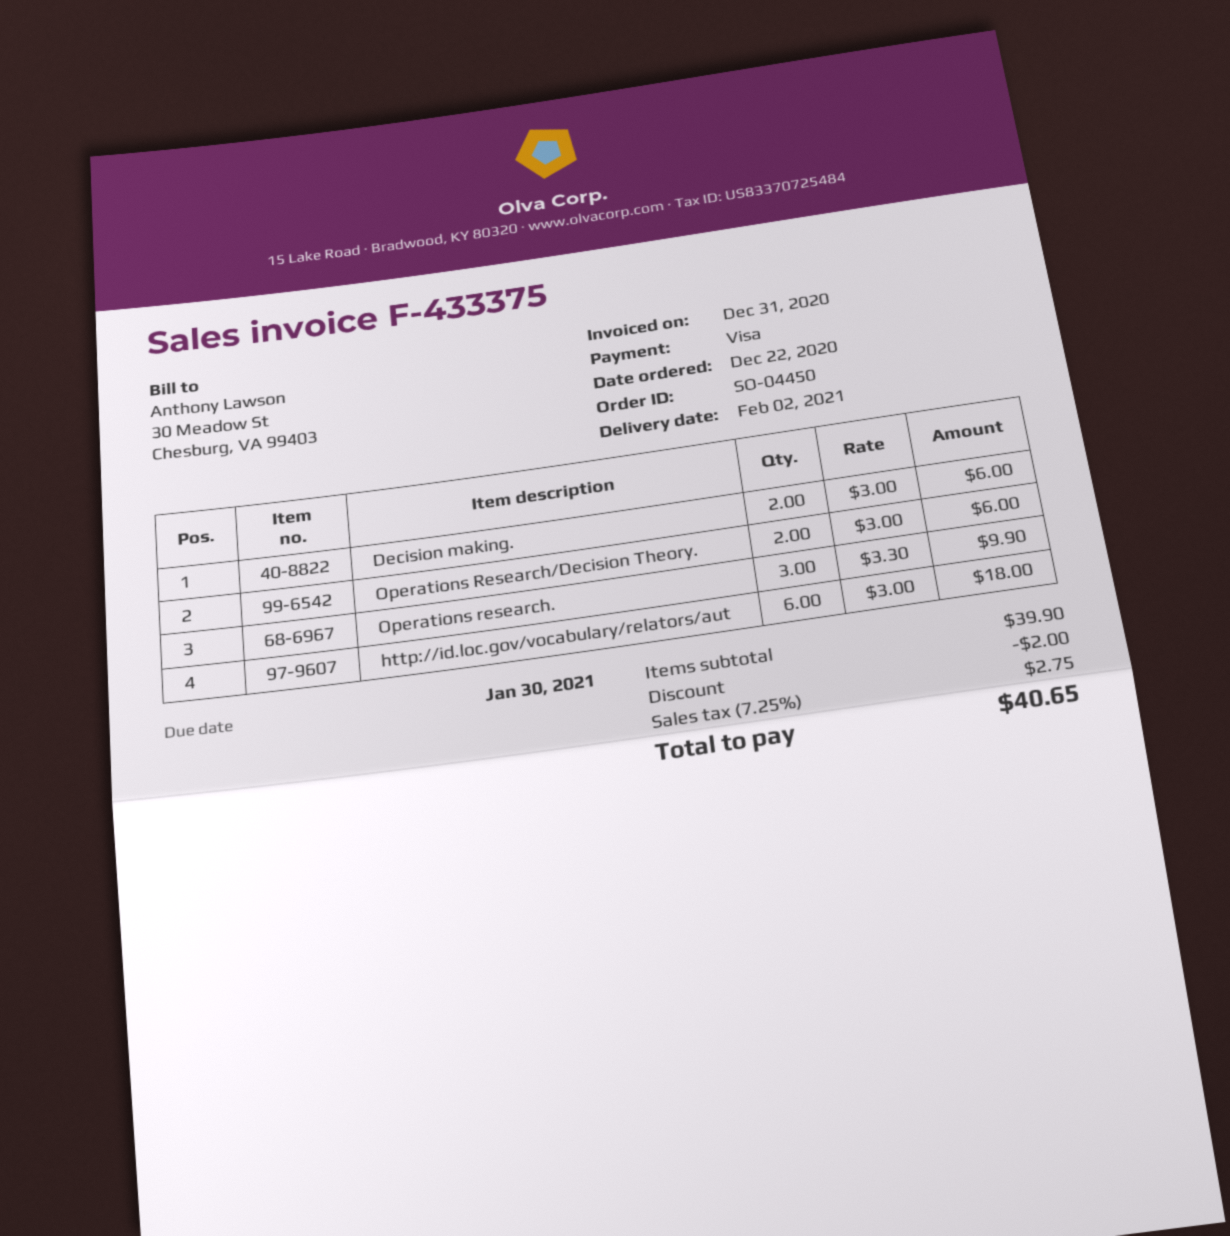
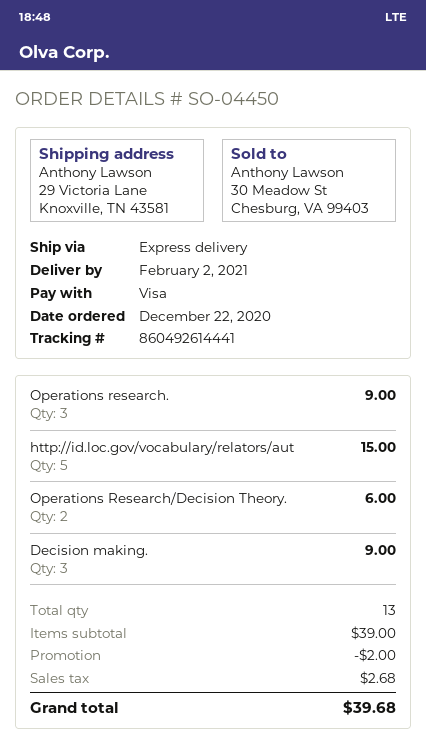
Decision making.: 2 for 6.00 -> 3 for 9.00
Operations research.: 3 for 9.90 -> 3 for 9.00
http://id.loc.gov/vocabulary/relators/aut: 6 for 18.00 -> 5 for 15.00
subtotal: 39.90 -> 39.00
tax: 2.75 -> 2.68
total: 40.65 -> 39.68

